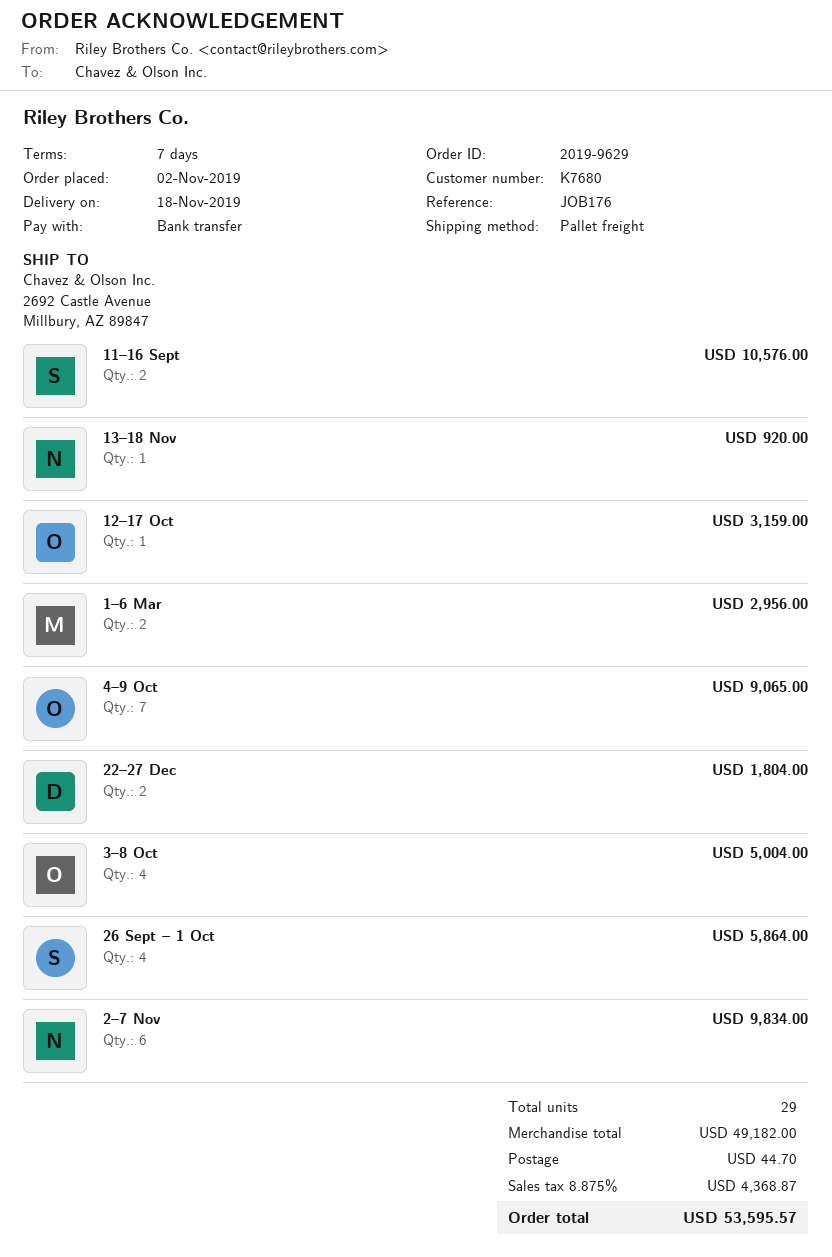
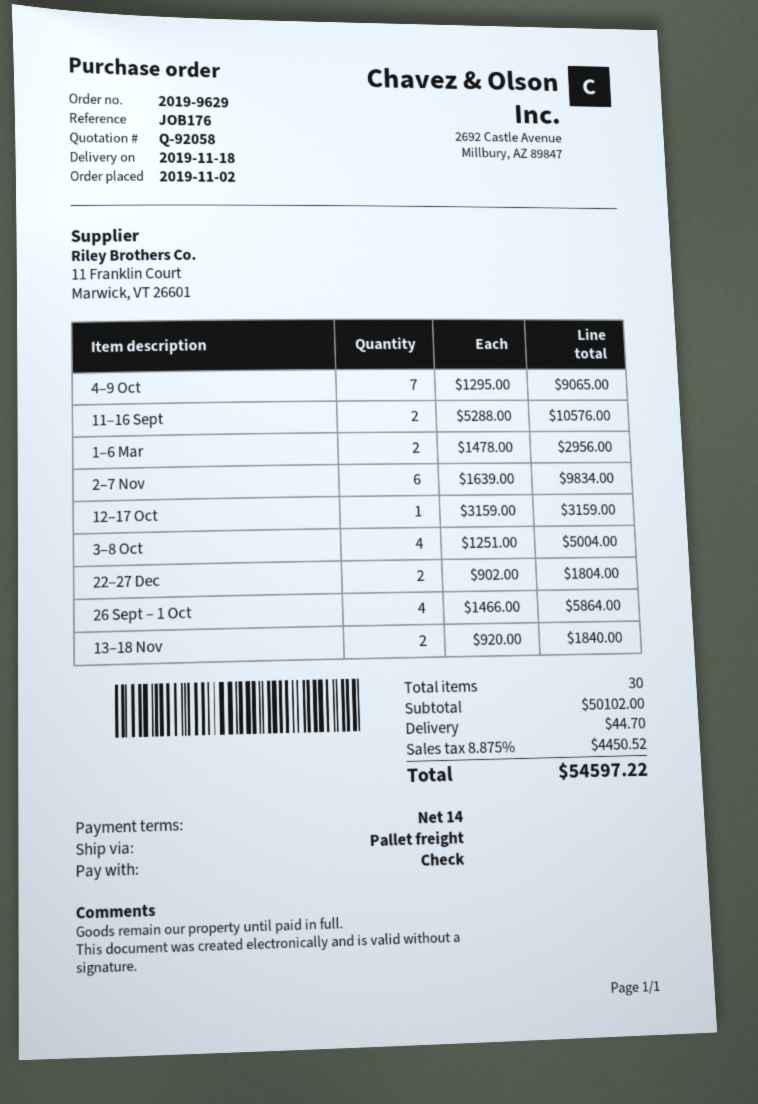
payment terms: 7 days -> 14 days
payment method: bank transfer -> cheque
13–18 Nov: 1 for 920.00 -> 2 for 1840.00
total quantity: 29 -> 30
subtotal: 49182.00 -> 50102.00
tax: 8.875% = 4368.87 -> 8.875% = 4450.52
total: 53595.57 -> 54597.22

